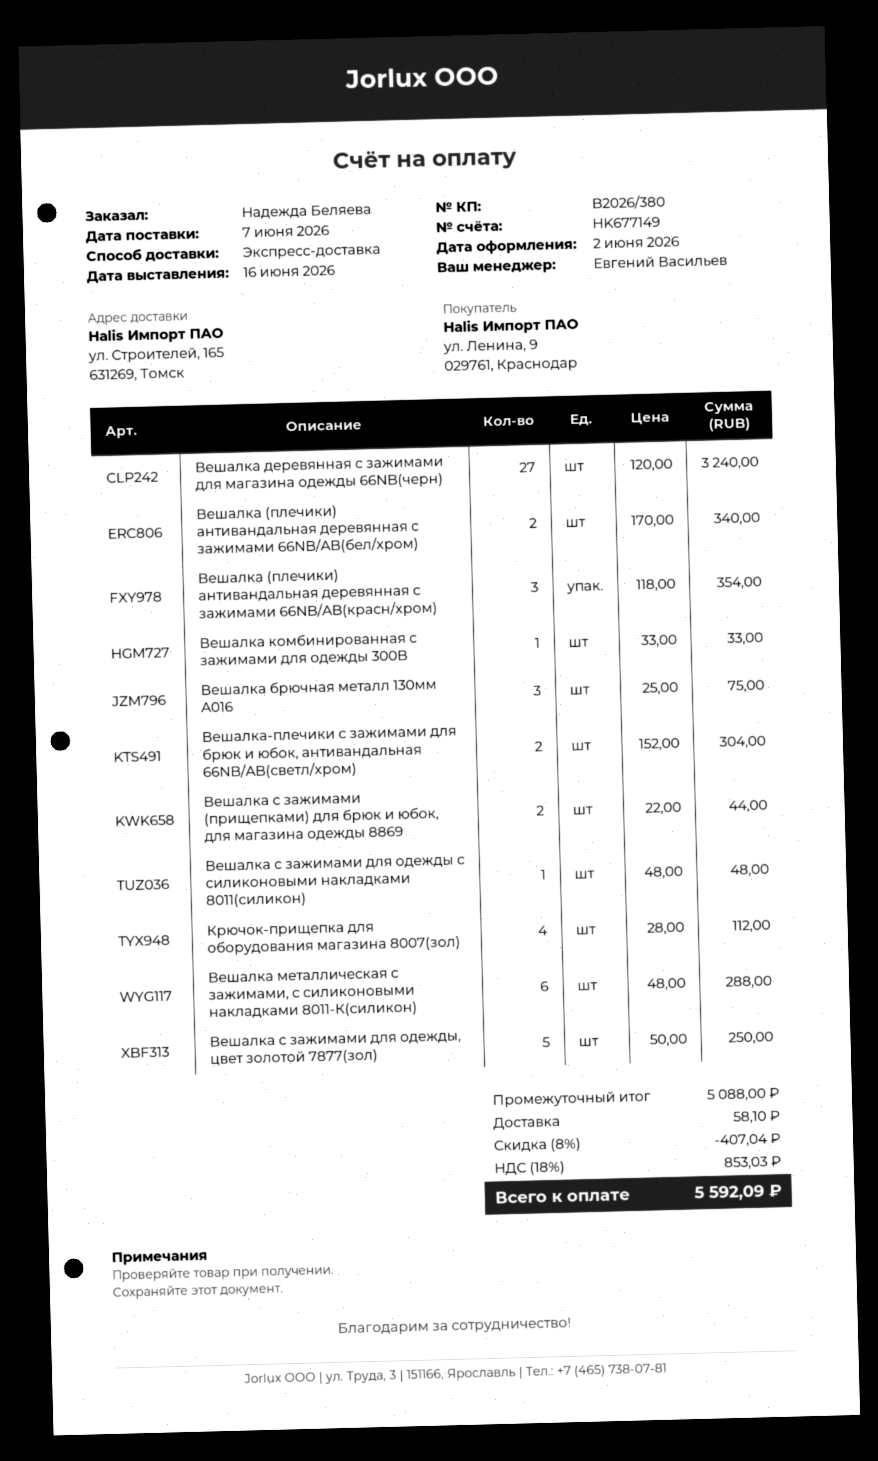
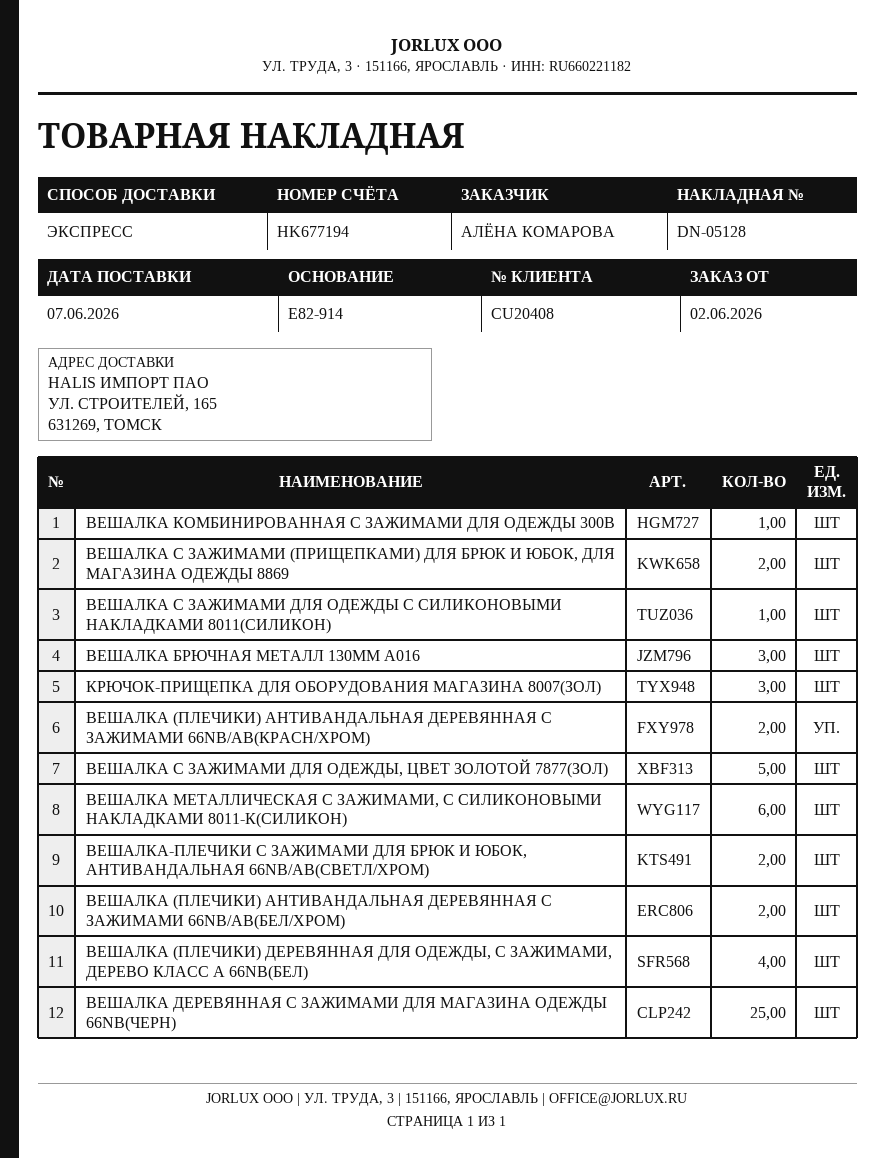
invoice number: HK677149 -> HK677194
ordered by: Надежда Беляева -> АЛЁНА КОМАРОВА
Вешалка деревянная с зажимами для магазина одежды 66NB(черн): 27 -> 25
Вешалка (плечики) антивандальная деревянная с зажимами 66NB/AB(красн/хром): 3 -> 2
Крючок-прищепка для оборудования магазина 8007(зол): 4 -> 3
ВЕШАЛКА (ПЛЕЧИКИ) ДЕРЕВЯННАЯ ДЛЯ ОДЕЖДЫ, С ЗАЖИМАМИ, ДЕРЕВО КЛАСС A 66NB(БЕЛ): none -> 4

